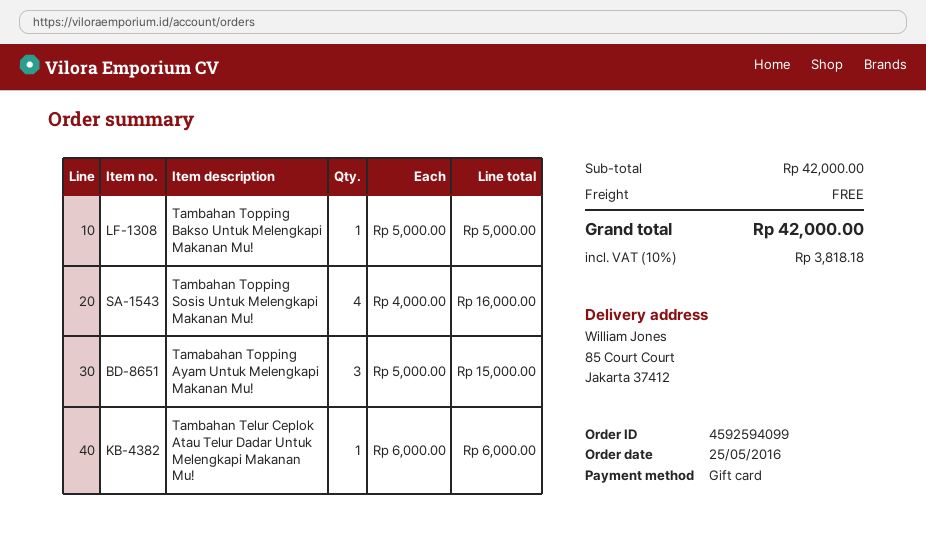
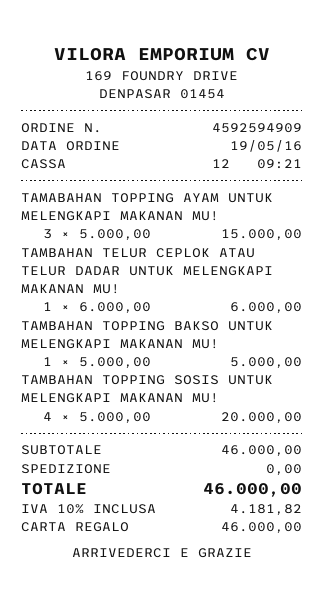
order number: 4592594099 -> 4592594909
order date: 2016-05-25 -> 2016-05-19
Tambahan Topping Sosis Untuk Melengkapi Makanan Mu!: 4 x 4000.00 = 16000.00 -> 4 x 5000.00 = 20000.00
subtotal: 42000.00 -> 46000.00
tax: 10% = 3818.18 -> 10% = 4181.82
total: 42000.00 -> 46000.00

